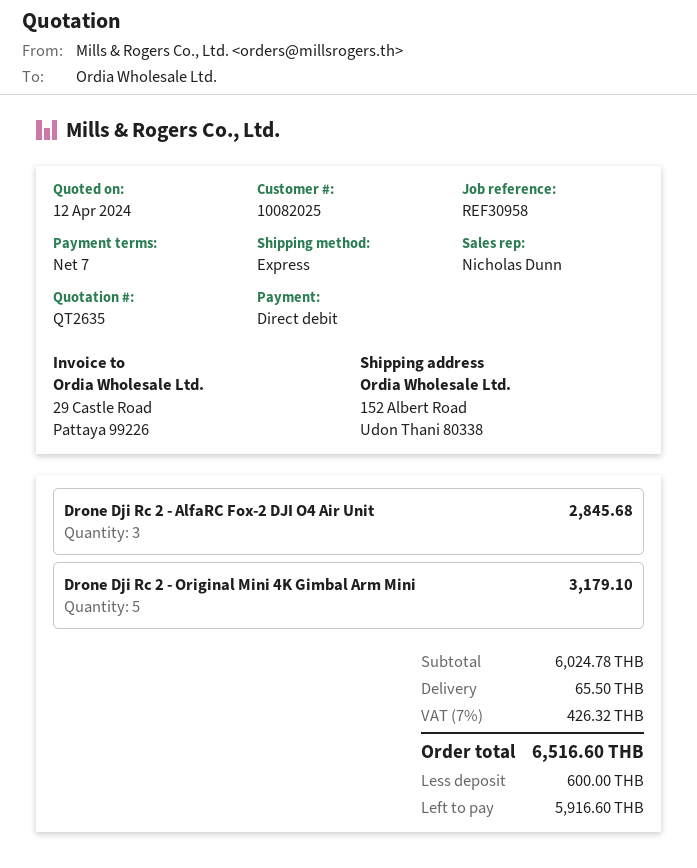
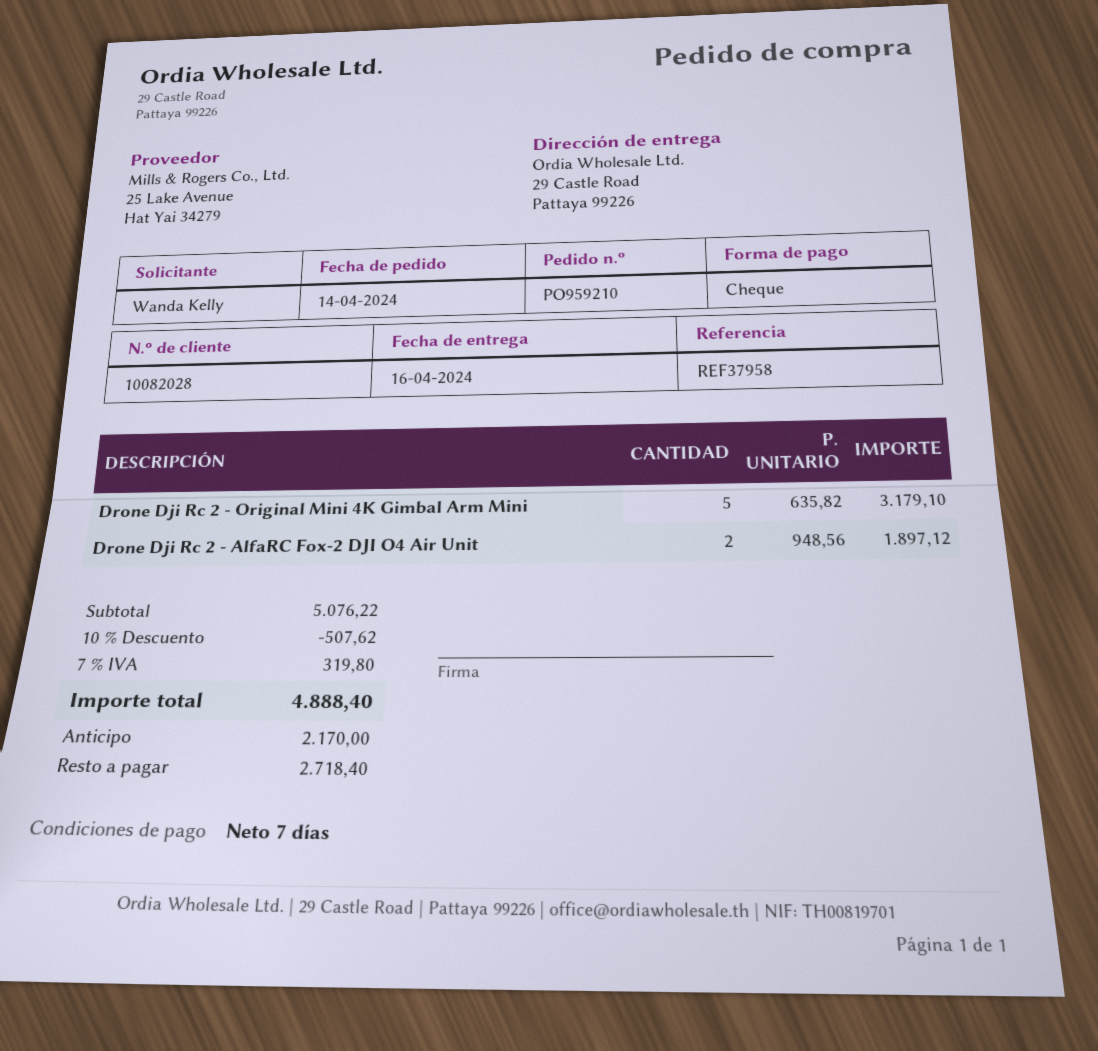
customer number: 10082025 -> 10082028
reference: REF30958 -> REF37958
payment method: direct debit -> cheque
ship to: 152 Albert Road, Udon Thani 80338 -> 29 Castle Road, Pattaya 99226
Drone Dji Rc 2 - AlfaRC Fox-2 DJI O4 Air Unit: 3 for 2845.68 -> 2 for 1897.12
subtotal: 6024.78 -> 5076.22
discount: none -> 10% = 507.62
shipping: 65.50 -> none
tax: 7% = 426.32 -> 7% = 319.80
total: 6516.60 -> 4888.40
deposit: 600.00 -> 2170.00
balance: 5916.60 -> 2718.40

